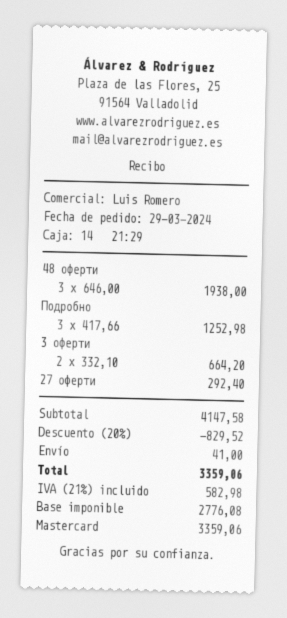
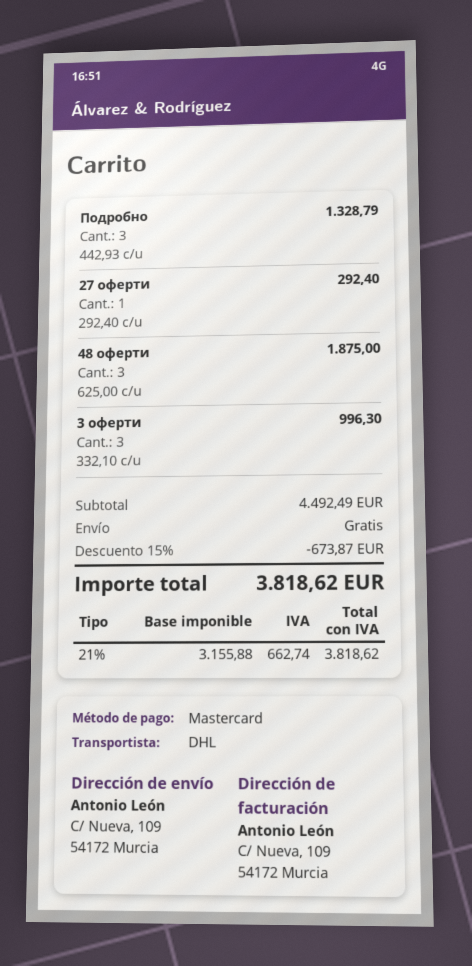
48 оферти: 3 x 646.00 = 1938.00 -> 3 x 625.00 = 1875.00
Подробно: 3 x 417.66 = 1252.98 -> 3 x 442.93 = 1328.79
3 оферти: 2 x 332.10 = 664.20 -> 3 x 332.10 = 996.30
subtotal: 4147.58 -> 4492.49
discount: 20% = 829.52 -> 15% = 673.87
shipping: 41.00 -> 0.00
net: 2776.08 -> 3155.88
tax: 21% = 582.98 -> 21% = 662.74
total: 3359.06 -> 3818.62

